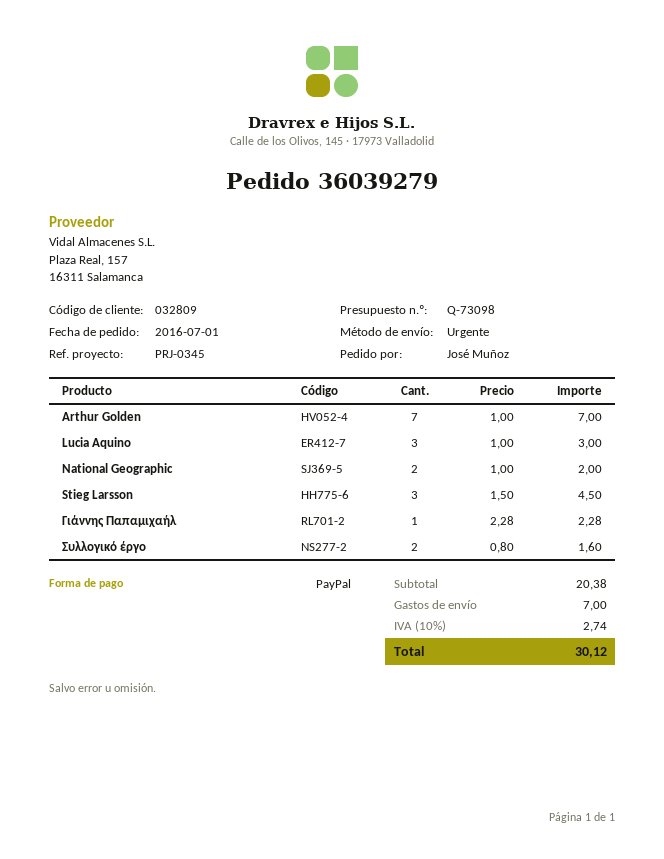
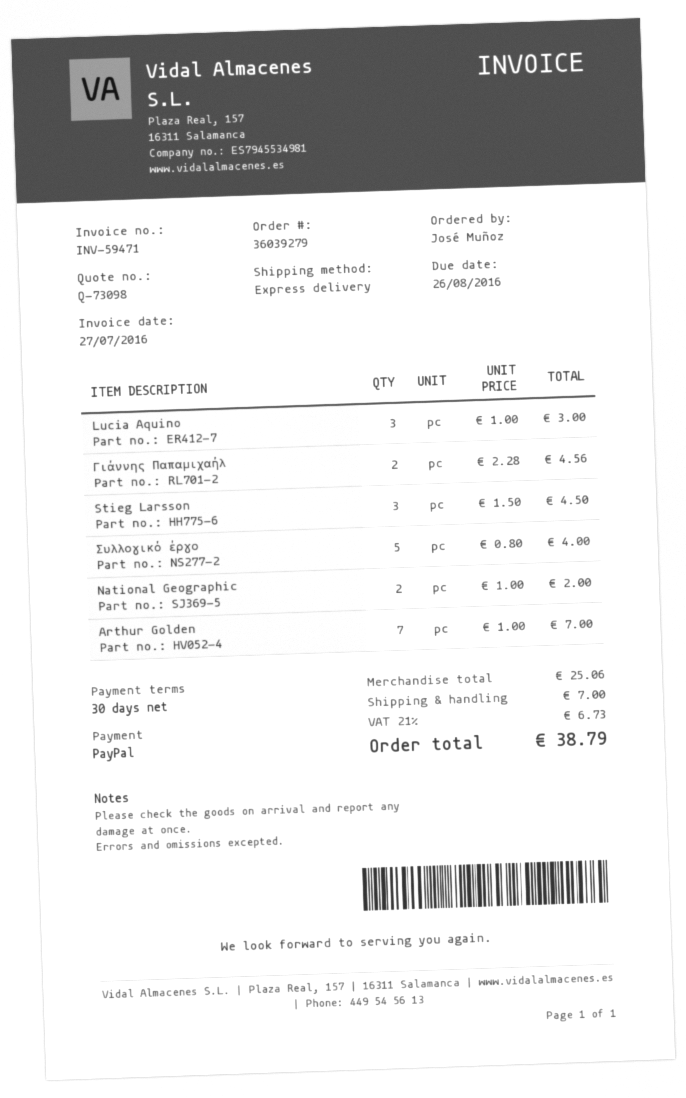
Γιάννης Παπαμιχαήλ: 1 x 2.28 = 2.28 -> 2 x 2.28 = 4.56
Συλλογικό έργο: 2 x 0.80 = 1.60 -> 5 x 0.80 = 4.00
subtotal: 20.38 -> 25.06
tax: 10% = 2.74 -> 21% = 6.73
total: 30.12 -> 38.79

